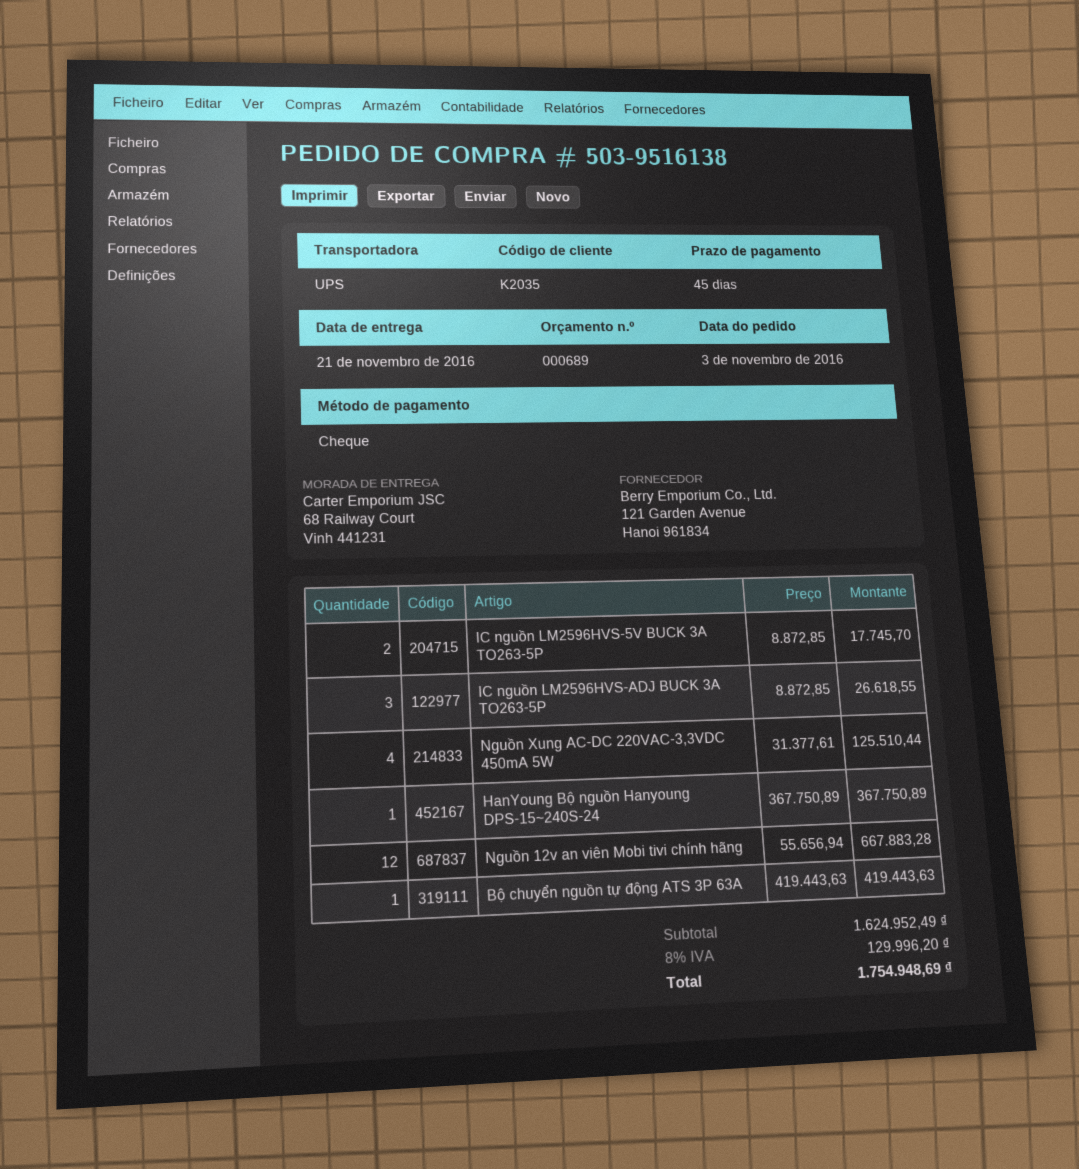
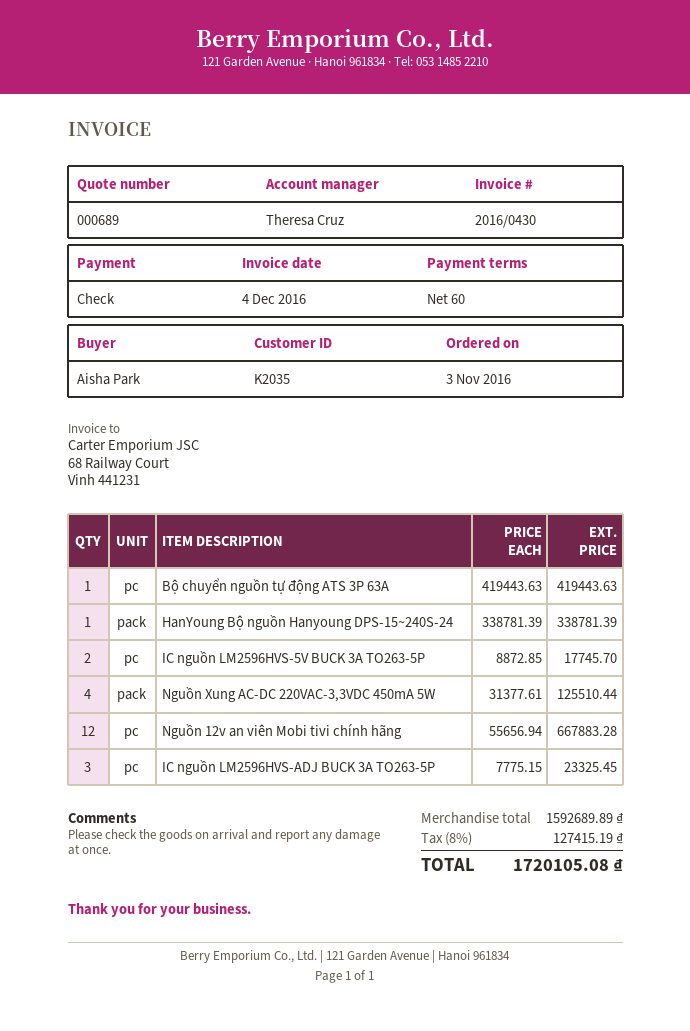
payment terms: 45 days -> 60 days
IC nguồn LM2596HVS-ADJ BUCK 3A TO263-5P: 3 x 8872.85 = 26618.55 -> 3 x 7775.15 = 23325.45
HanYoung Bộ nguồn Hanyoung DPS-15~240S-24: 1 x 367750.89 = 367750.89 -> 1 x 338781.39 = 338781.39
subtotal: 1624952.49 -> 1592689.89
tax: 8% = 129996.20 -> 8% = 127415.19
total: 1754948.69 -> 1720105.08

